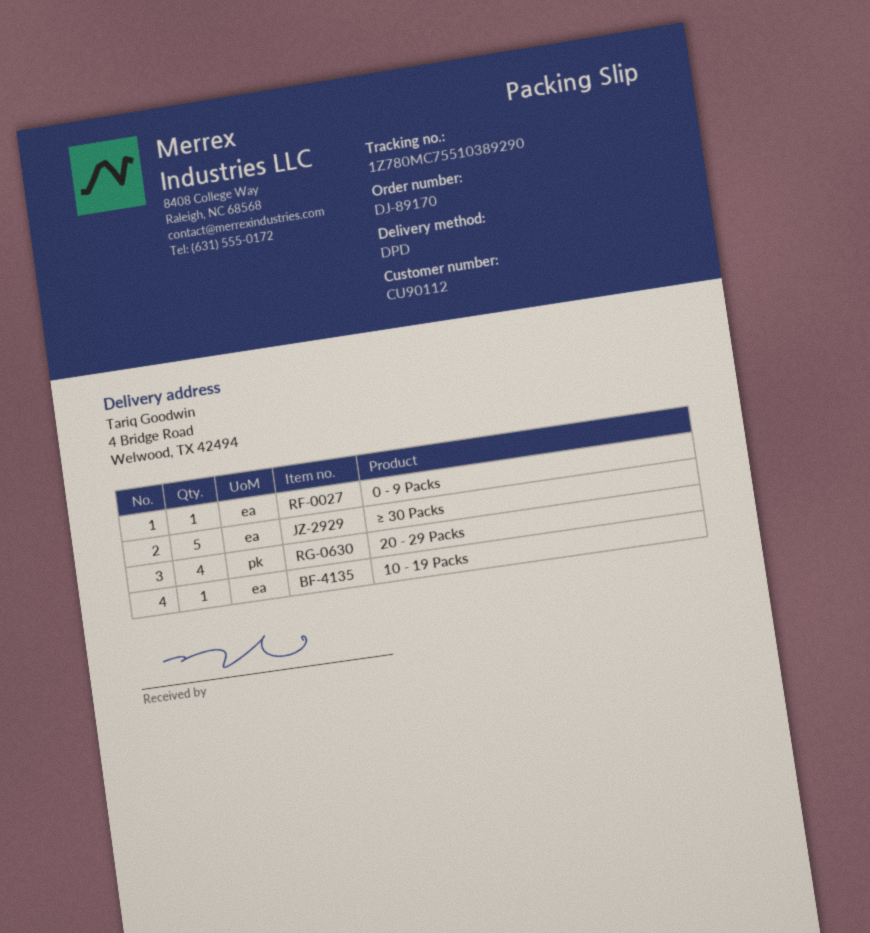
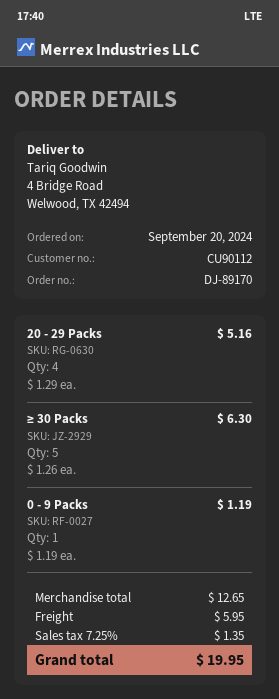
10 - 19 Packs: 1 -> none

